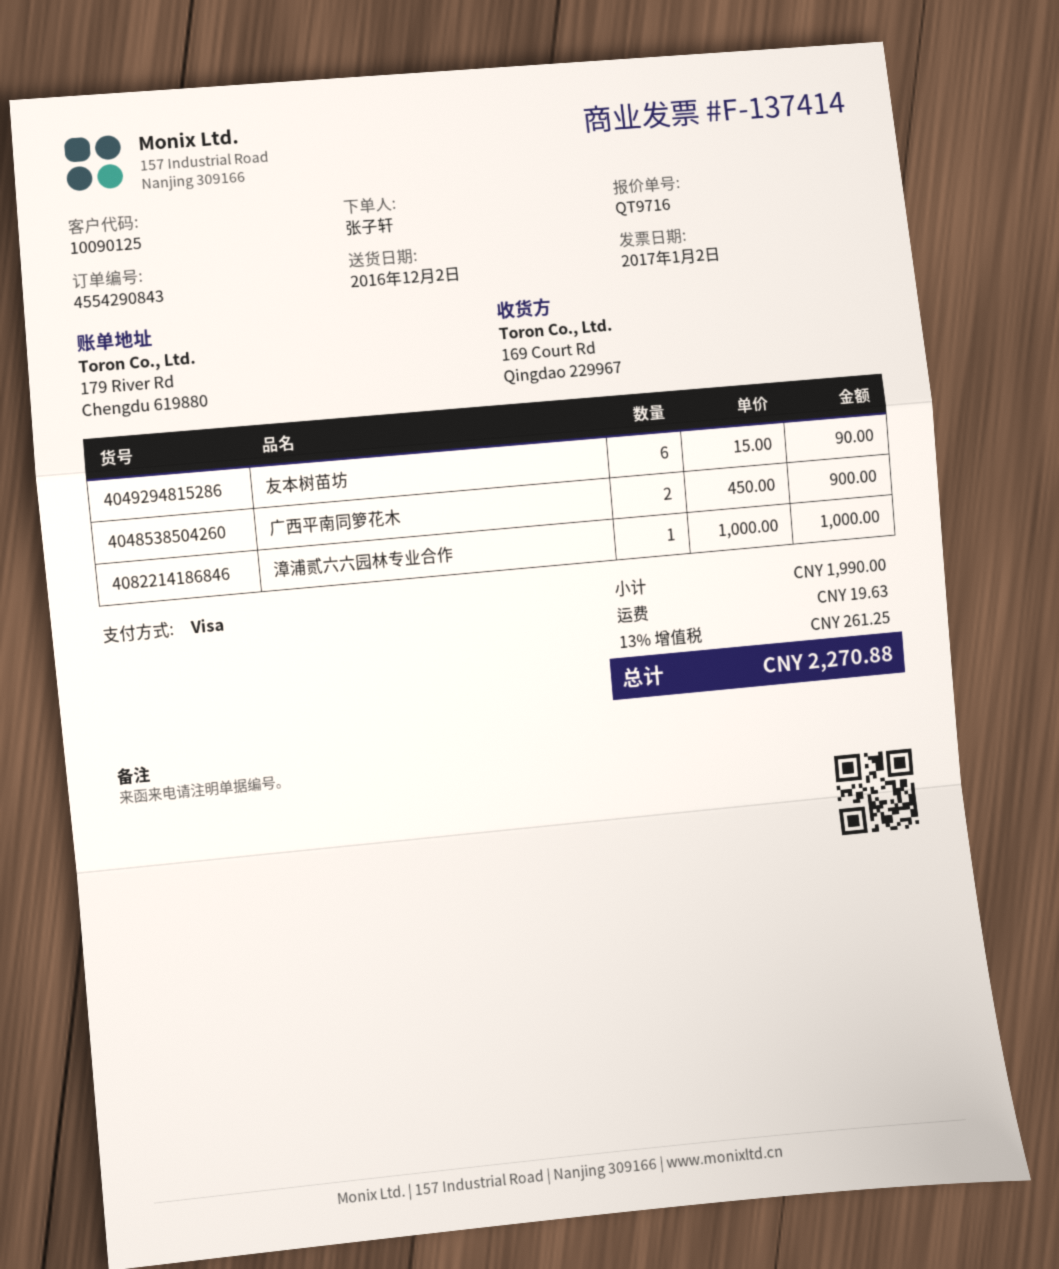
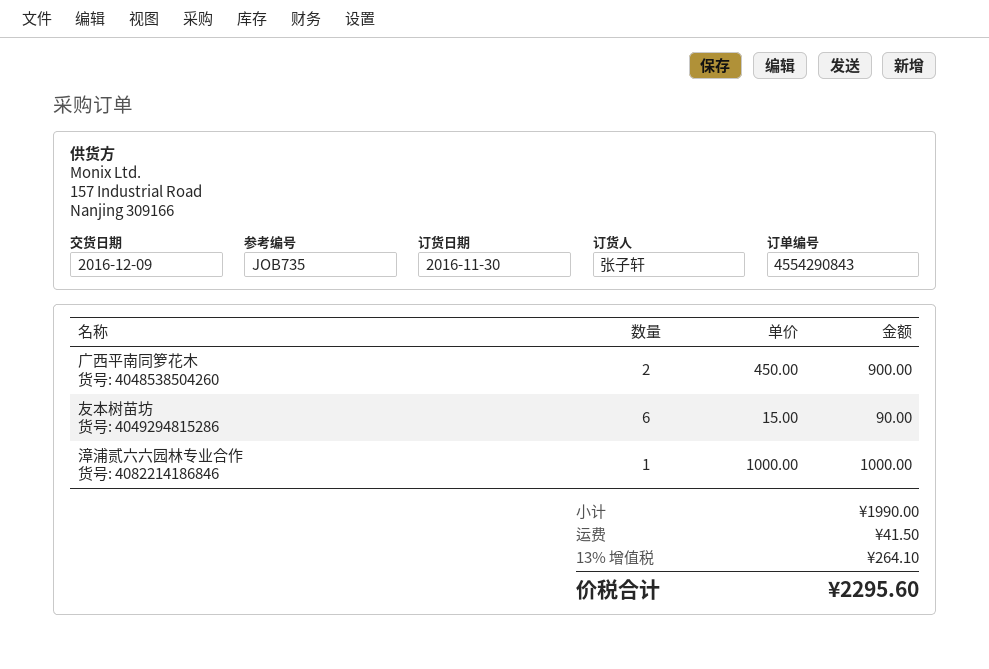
delivery date: 2016-12-02 -> 2016-12-09
shipping: 19.63 -> 41.50
tax: 13% = 261.25 -> 13% = 264.10
total: 2270.88 -> 2295.60

